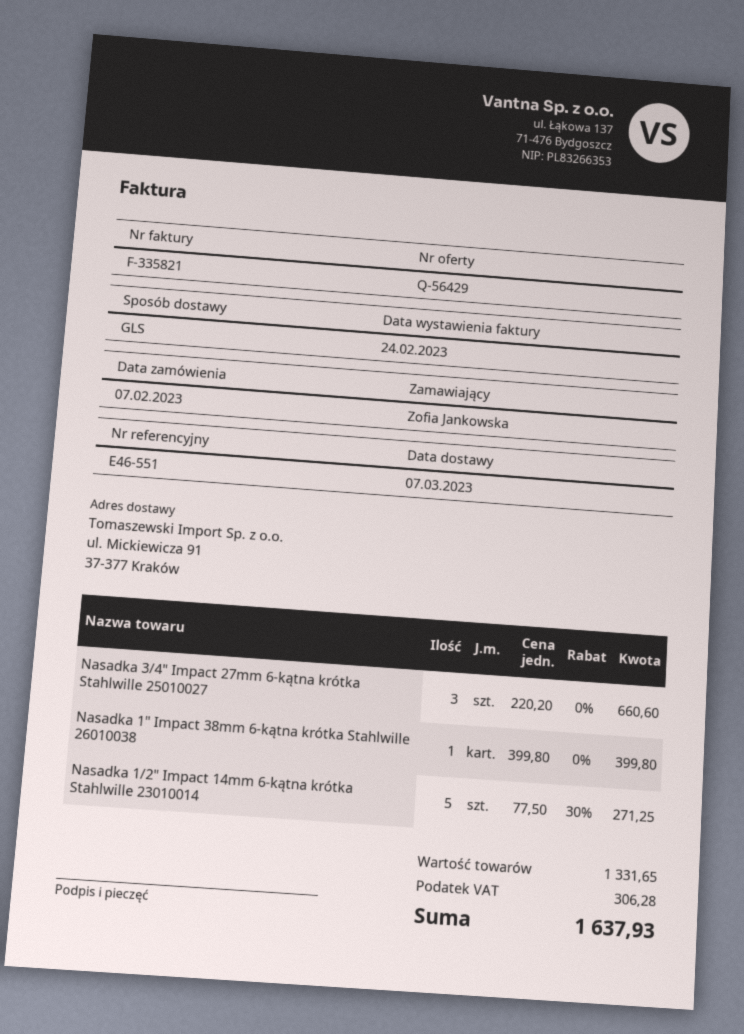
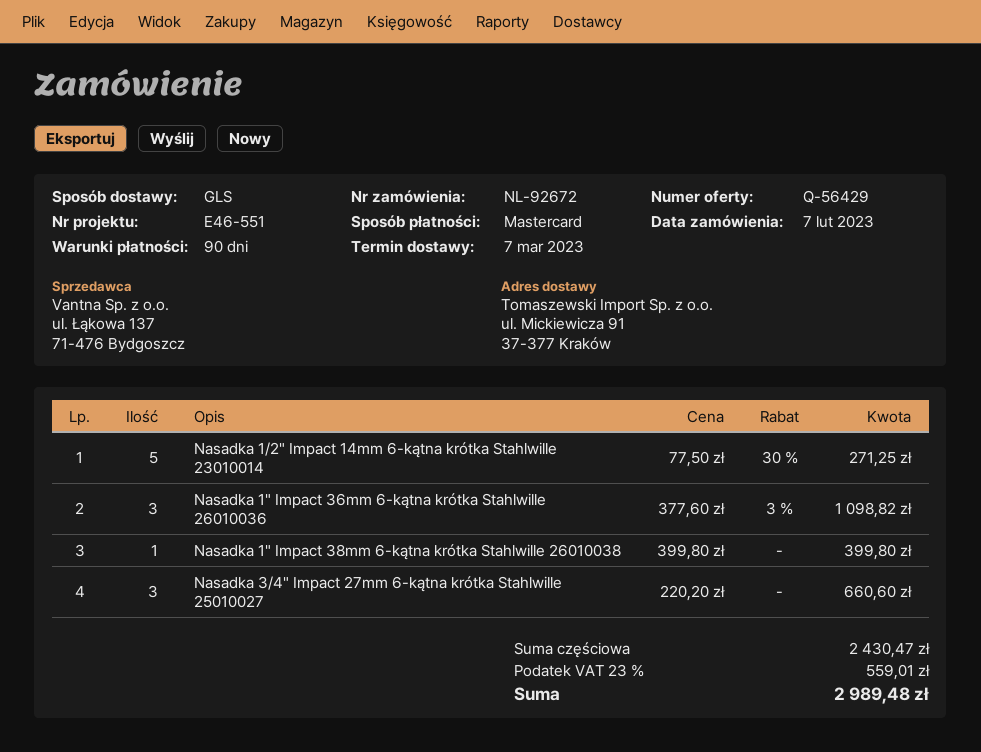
Nasadka 1" Impact 36mm 6-kątna krótka Stahlwille 26010036: none -> 3 x 377.60 - 3% = 1098.82
subtotal: 1331.65 -> 2430.47
tax: 306.28 -> 559.01
total: 1637.93 -> 2989.48

